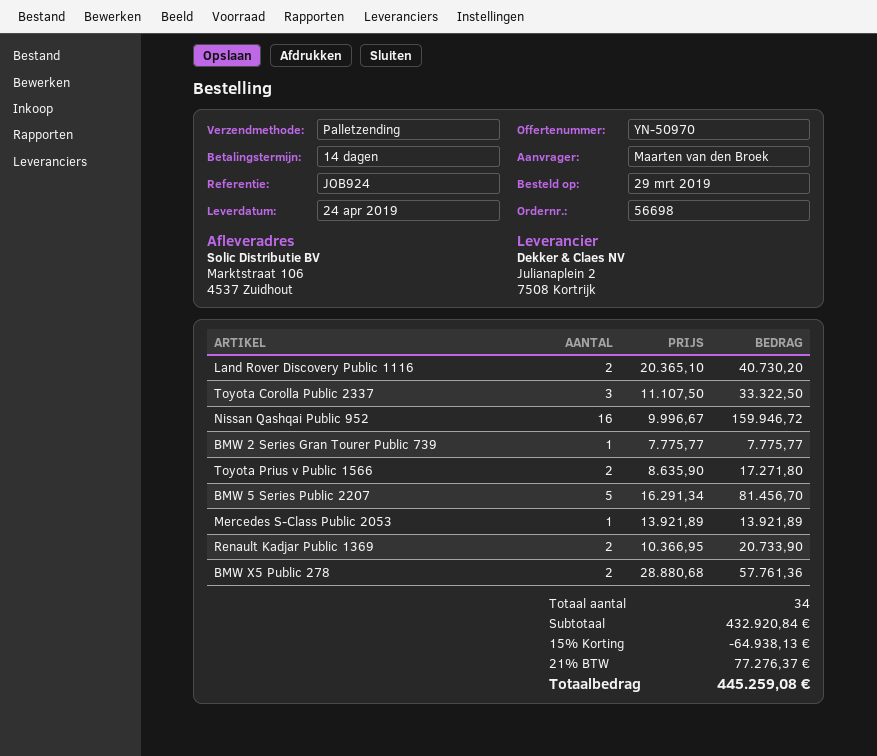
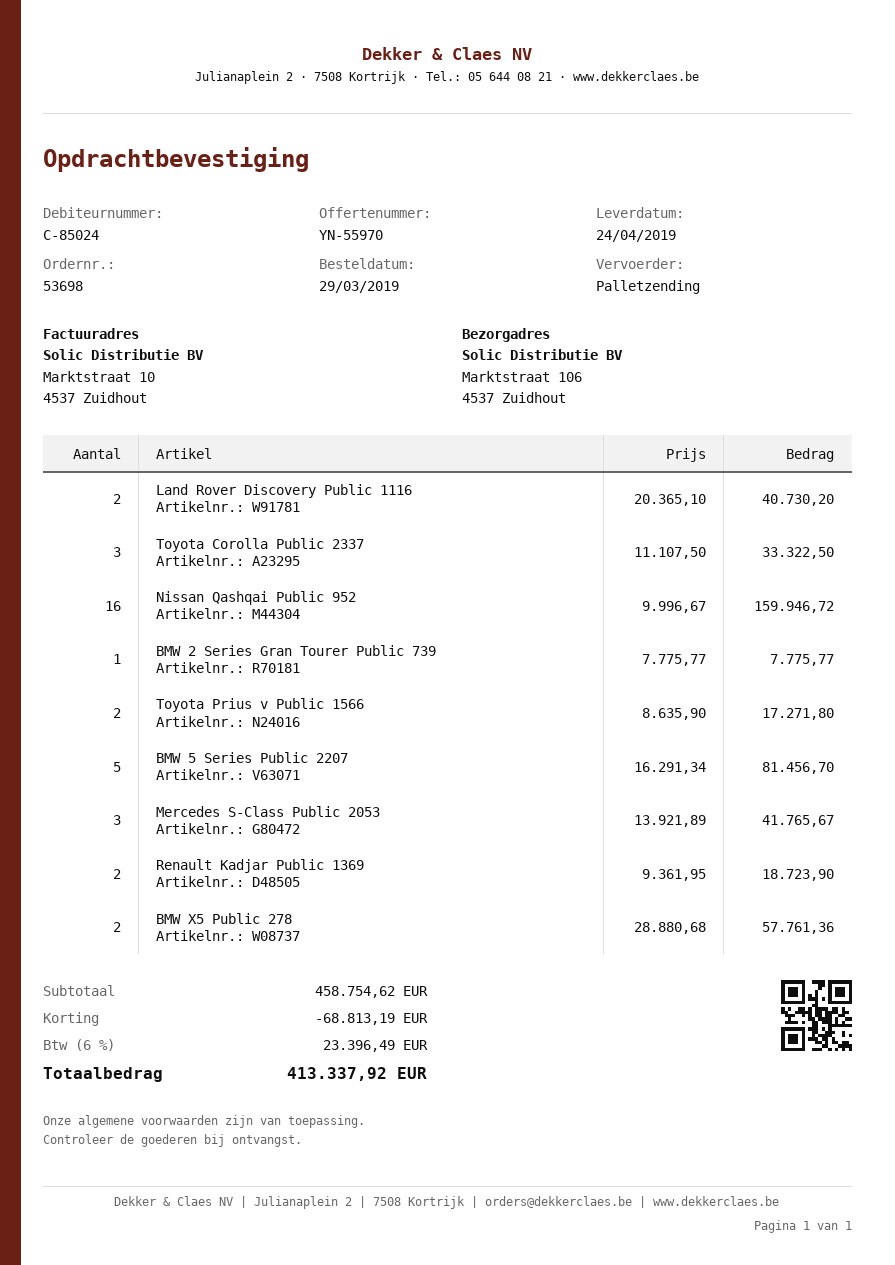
quote number: YN-50970 -> YN-55970
order number: 56698 -> 53698
Mercedes S-Class Public 2053: 1 x 13921.89 = 13921.89 -> 3 x 13921.89 = 41765.67
Renault Kadjar Public 1369: 2 x 10366.95 = 20733.90 -> 2 x 9361.95 = 18723.90
subtotal: 432920.84 -> 458754.62
discount: 64938.13 -> 68813.19
tax: 21% = 77276.37 -> 6% = 23396.49
total: 445259.08 -> 413337.92

